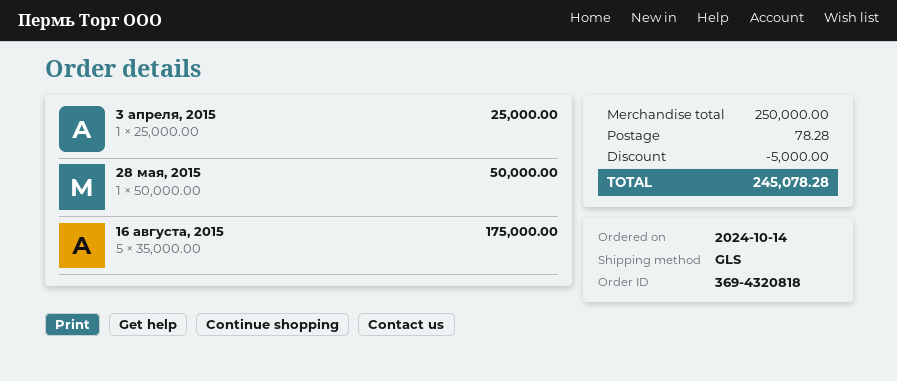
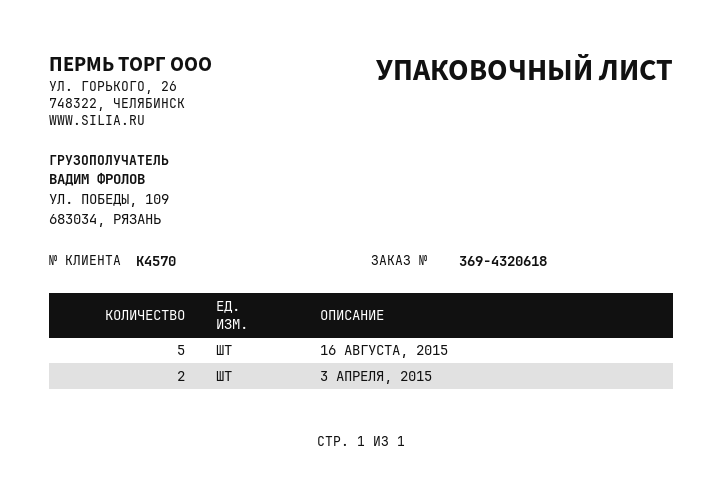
order number: 369-4320818 -> 369-4320618
3 апреля, 2015: 1 -> 2
28 мая, 2015: 1 -> none

